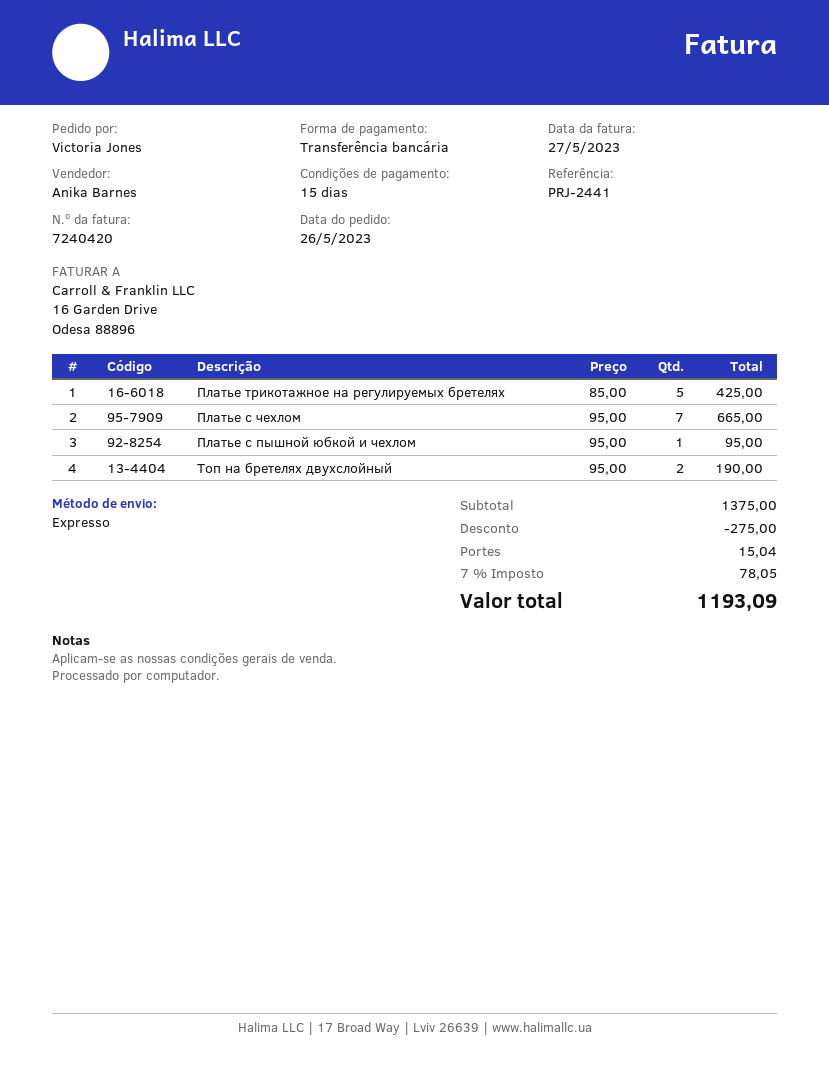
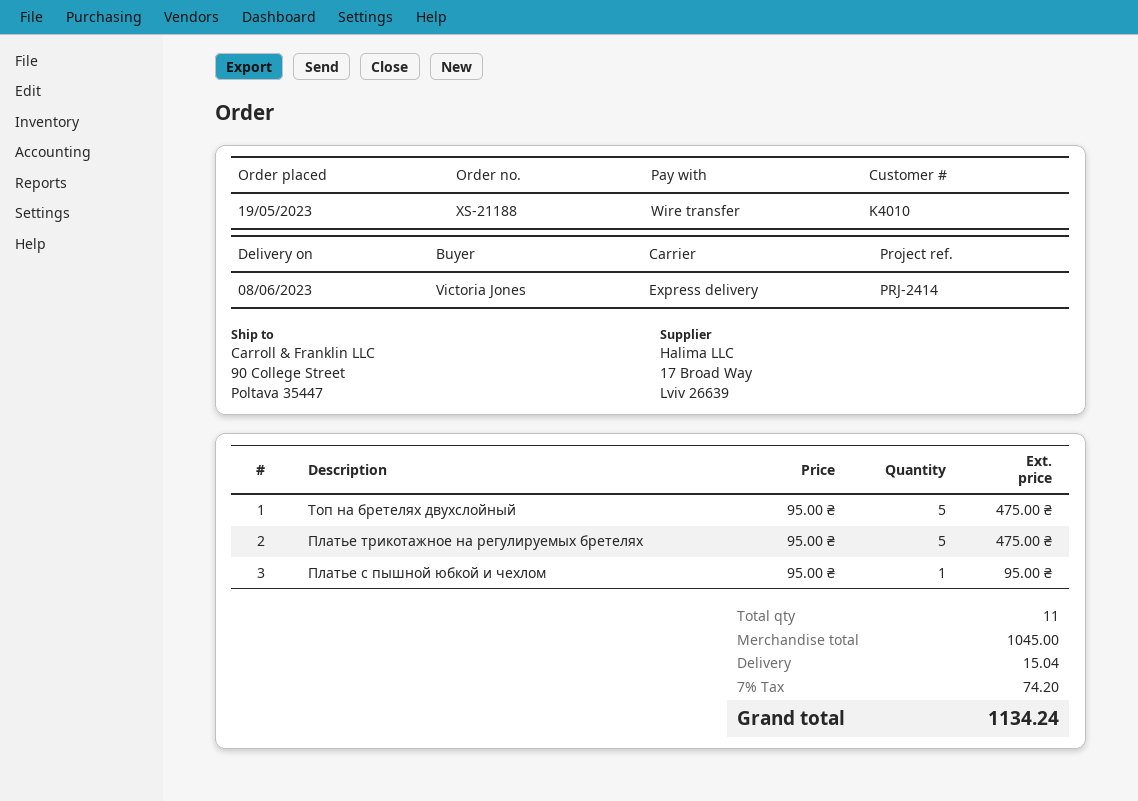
order date: 2023-05-26 -> 2023-05-19
reference: PRJ-2441 -> PRJ-2414
Платье трикотажное на регулируемых бретелях: 5 x 85.00 = 425.00 -> 5 x 95.00 = 475.00
Платье с чехлом: 7 x 95.00 = 665.00 -> none
Топ на бретелях двухслойный: 2 x 95.00 = 190.00 -> 5 x 95.00 = 475.00
subtotal: 1375.00 -> 1045.00
discount: 275.00 -> none
tax: 7% = 78.05 -> 7% = 74.20
total: 1193.09 -> 1134.24

